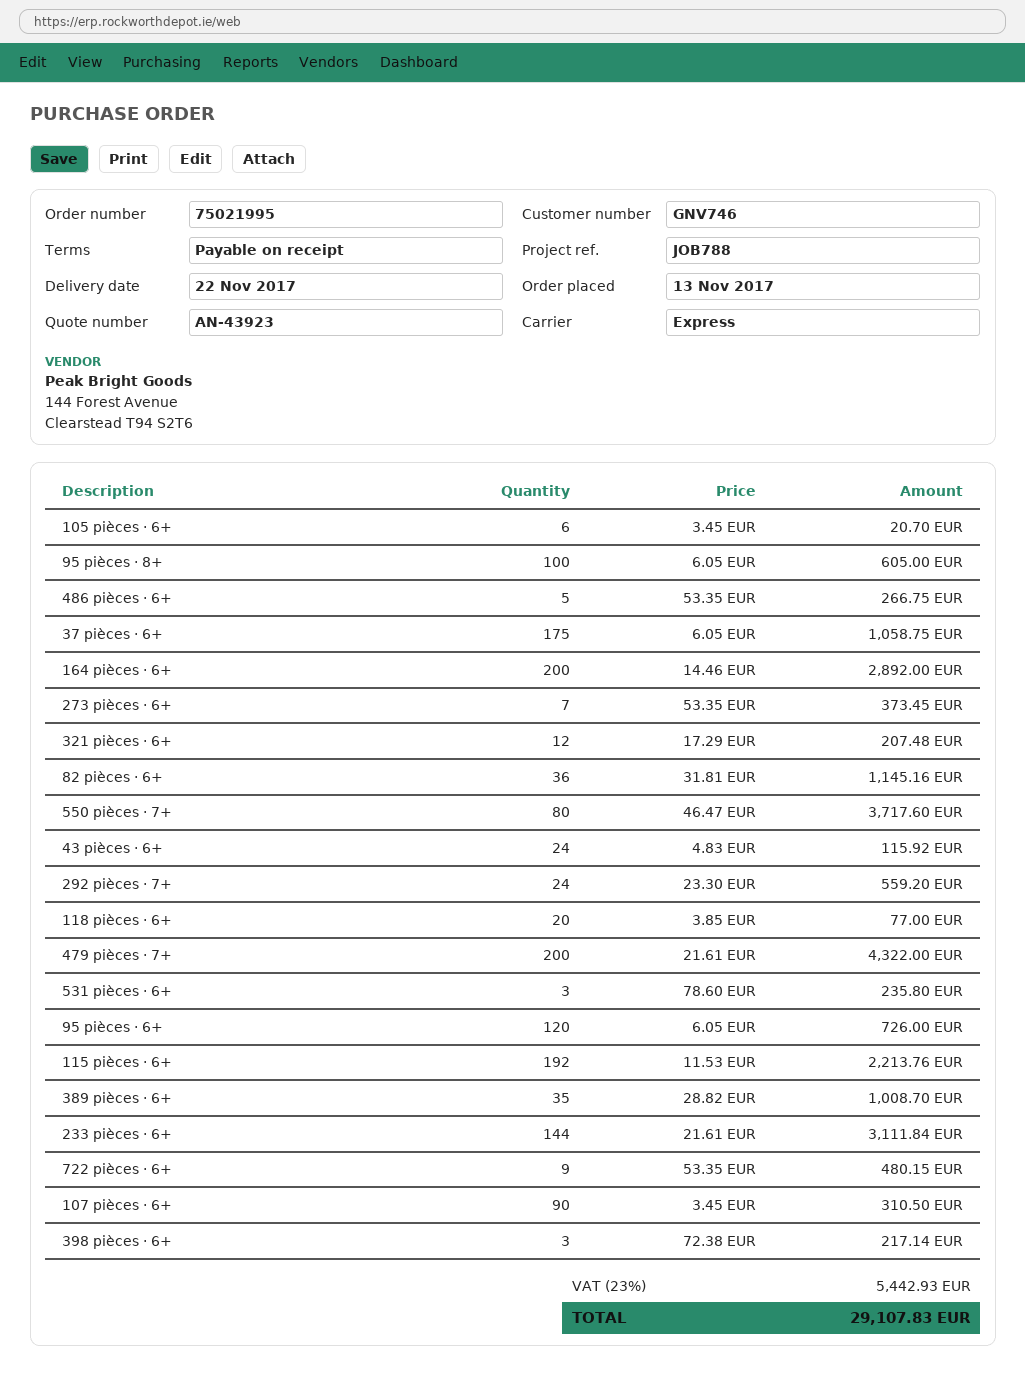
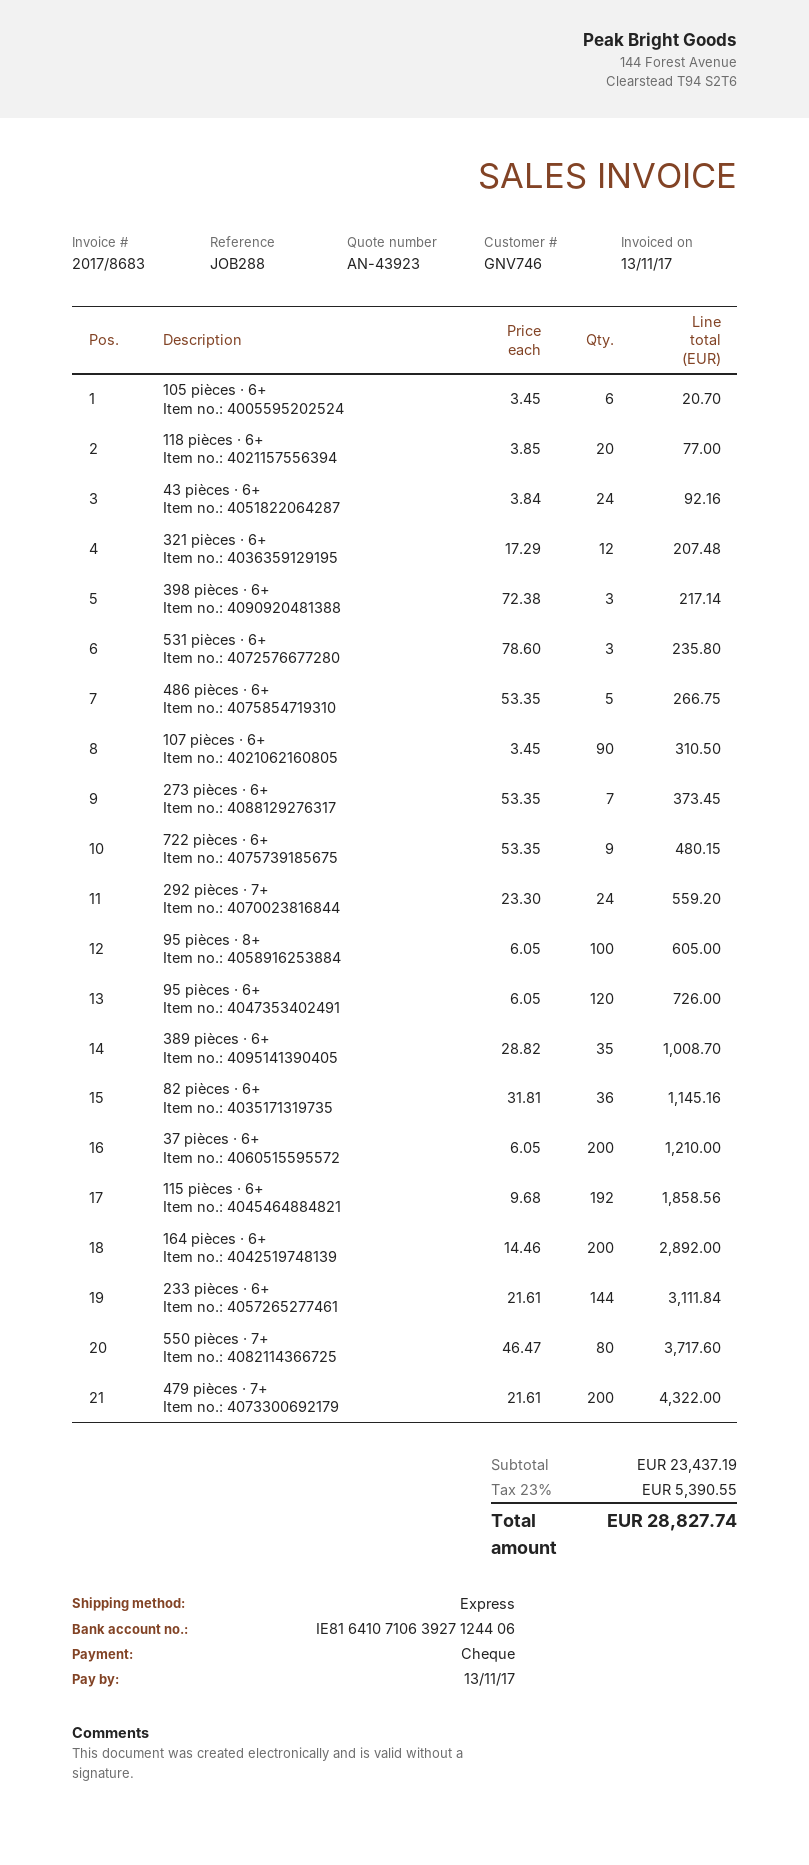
reference: JOB788 -> JOB288
37 pièces · 6+: 175 x 6.05 = 1058.75 -> 200 x 6.05 = 1210.00
43 pièces · 6+: 24 x 4.83 = 115.92 -> 24 x 3.84 = 92.16
115 pièces · 6+: 192 x 11.53 = 2213.76 -> 192 x 9.68 = 1858.56
tax: 23% = 5442.93 -> 23% = 5390.55
total: 29107.83 -> 28827.74

